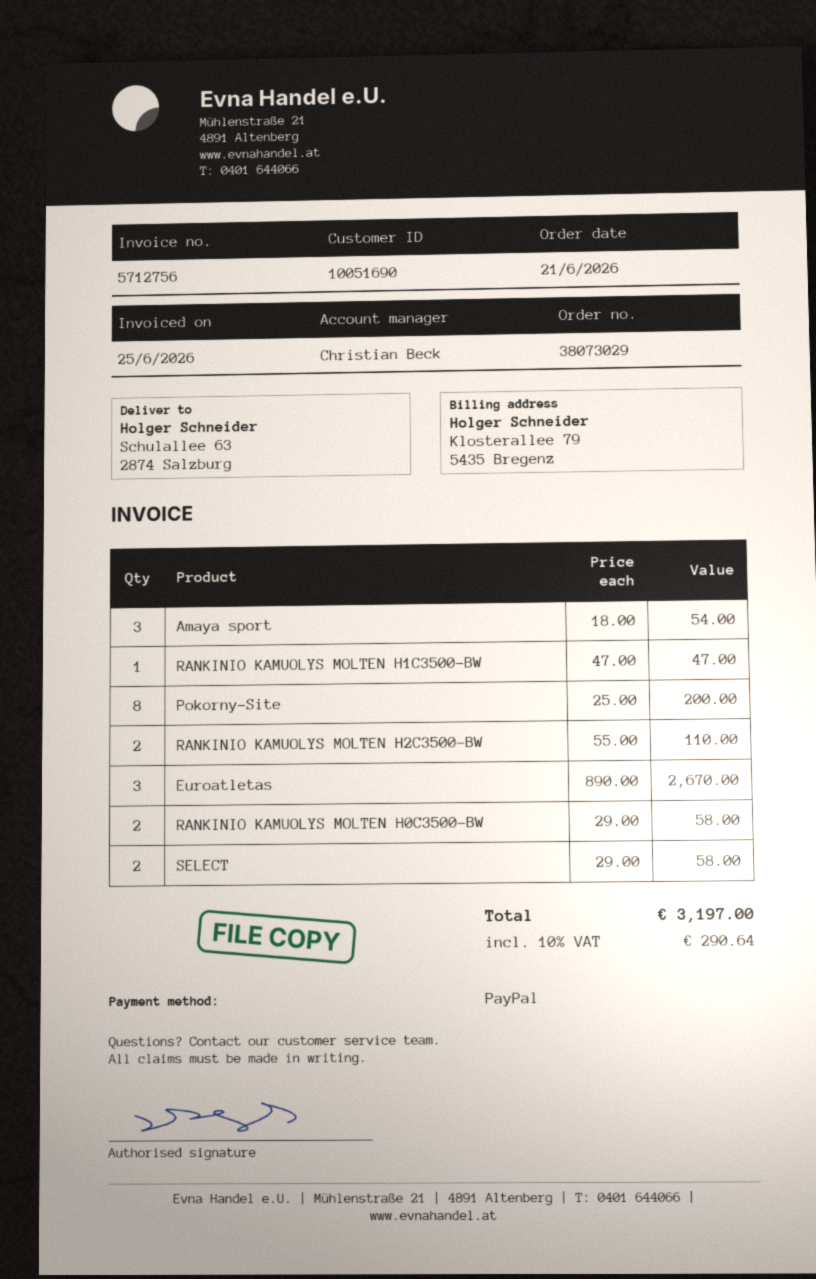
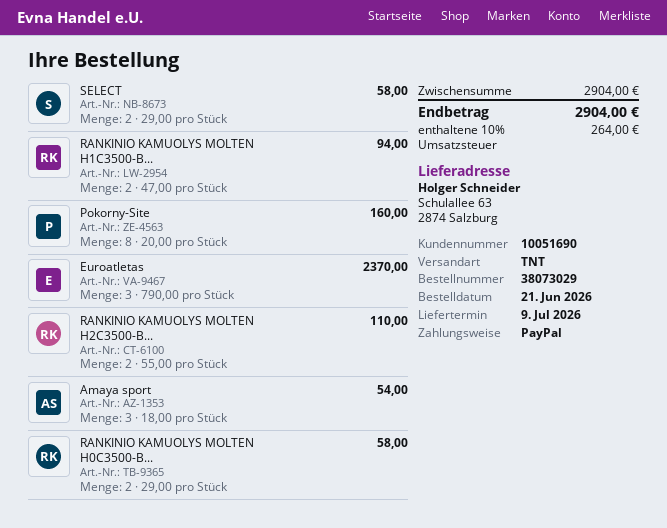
RANKINIO KAMUOLYS MOLTEN H1C3500-BW: 1 x 47.00 = 47.00 -> 2 x 47.00 = 94.00
Pokorny-Site: 8 x 25.00 = 200.00 -> 8 x 20.00 = 160.00
Euroatletas: 3 x 890.00 = 2670.00 -> 3 x 790.00 = 2370.00
tax: 10% = 290.64 -> 10% = 264.00
total: 3197.00 -> 2904.00

